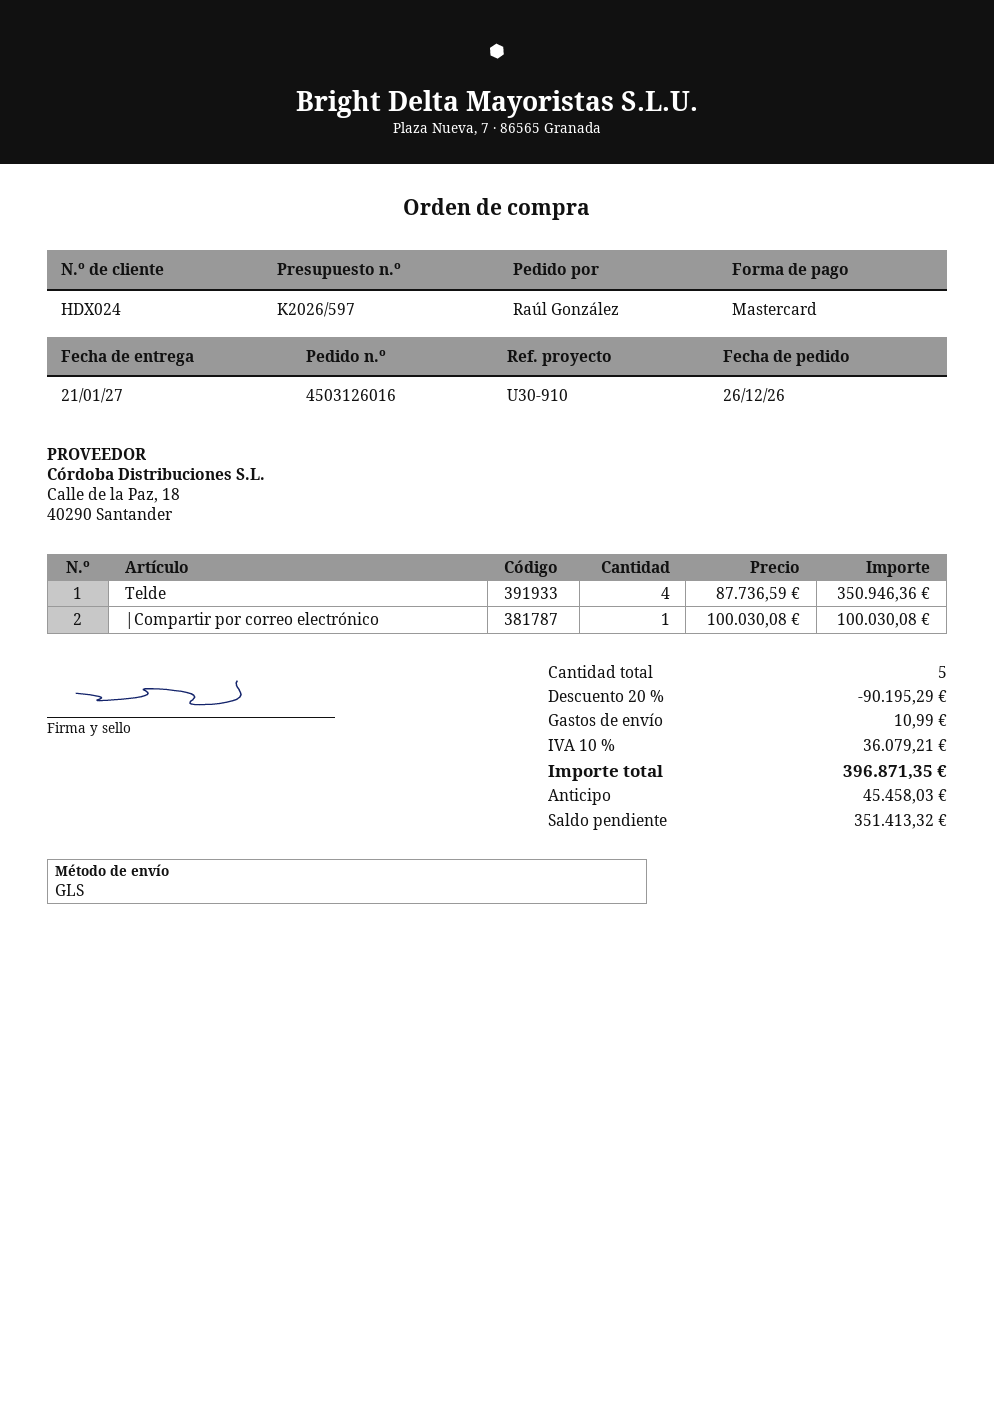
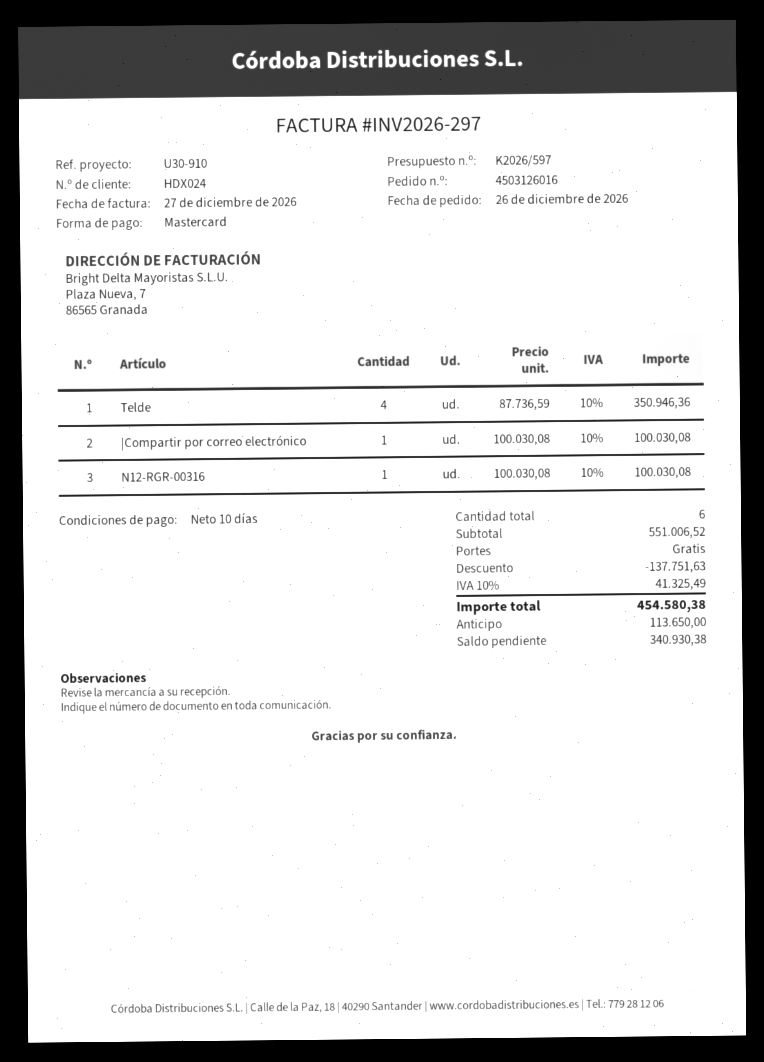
N12-RGR-00316: none -> 1 x 100030.08 = 100030.08
total quantity: 5 -> 6
discount: 90195.29 -> 137751.63
shipping: 10.99 -> 0.00
tax: 10% = 36079.21 -> 10% = 41325.49
total: 396871.35 -> 454580.38
deposit: 45458.03 -> 113650.00
balance: 351413.32 -> 340930.38

